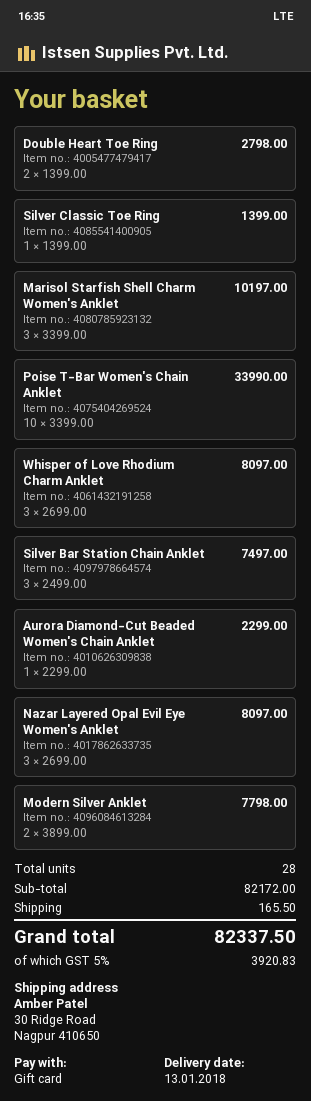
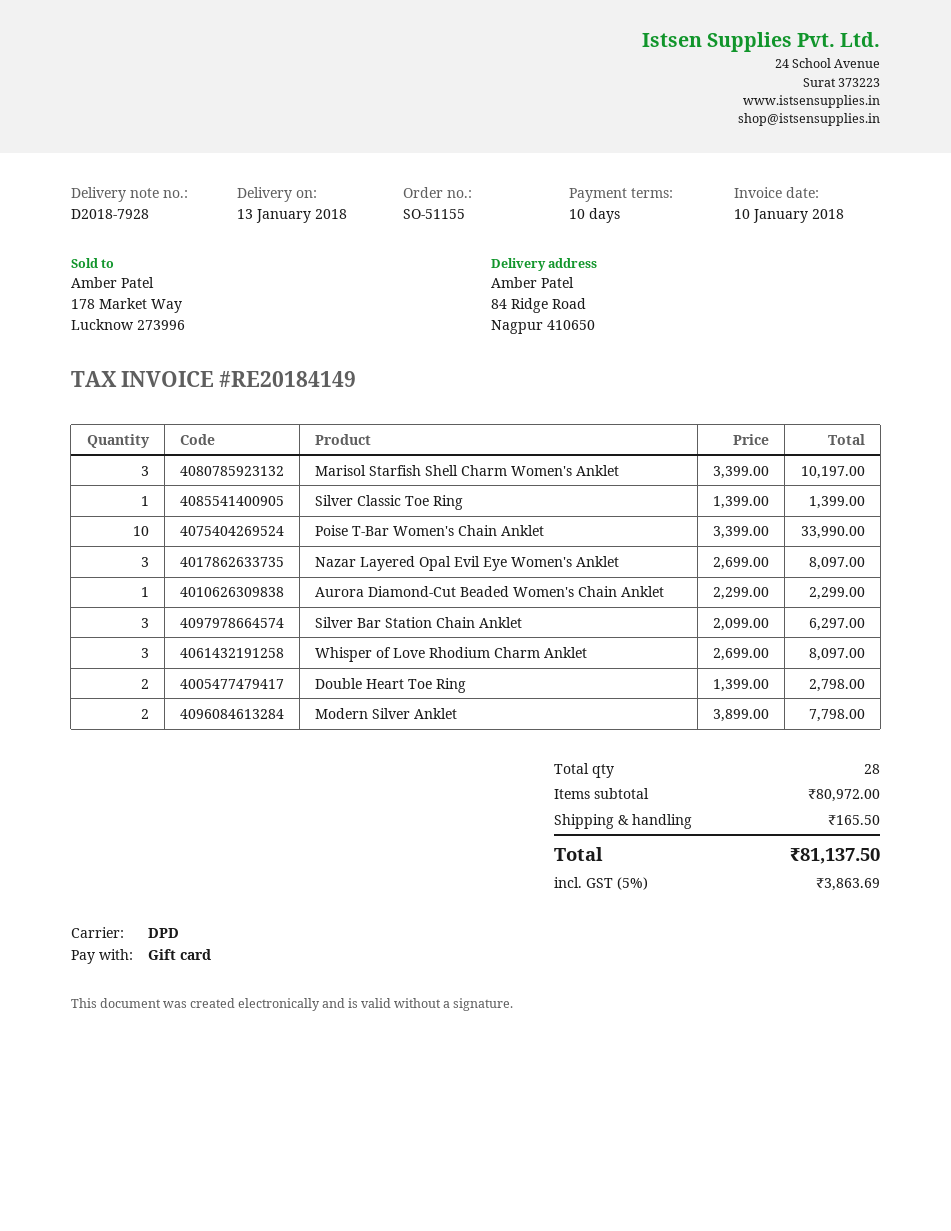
ship to: 30 Ridge Road, Nagpur 410650 -> 84 Ridge Road, Nagpur 410650
Silver Bar Station Chain Anklet: 3 x 2499.00 = 7497.00 -> 3 x 2099.00 = 6297.00
subtotal: 82172.00 -> 80972.00
tax: 5% = 3920.83 -> 5% = 3863.69
total: 82337.50 -> 81137.50

